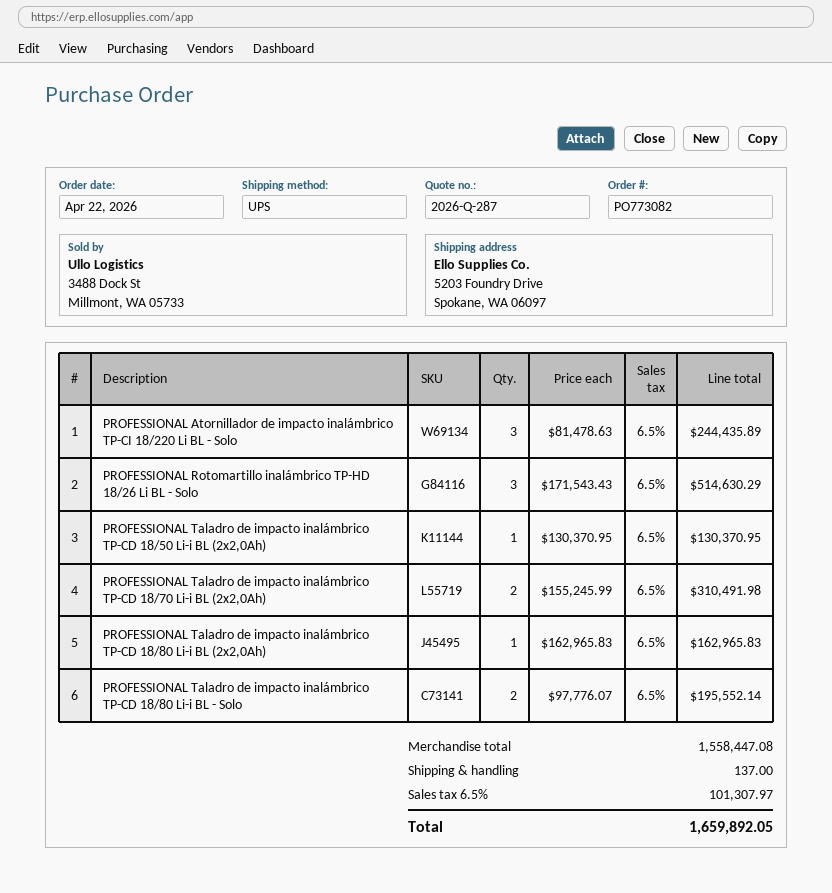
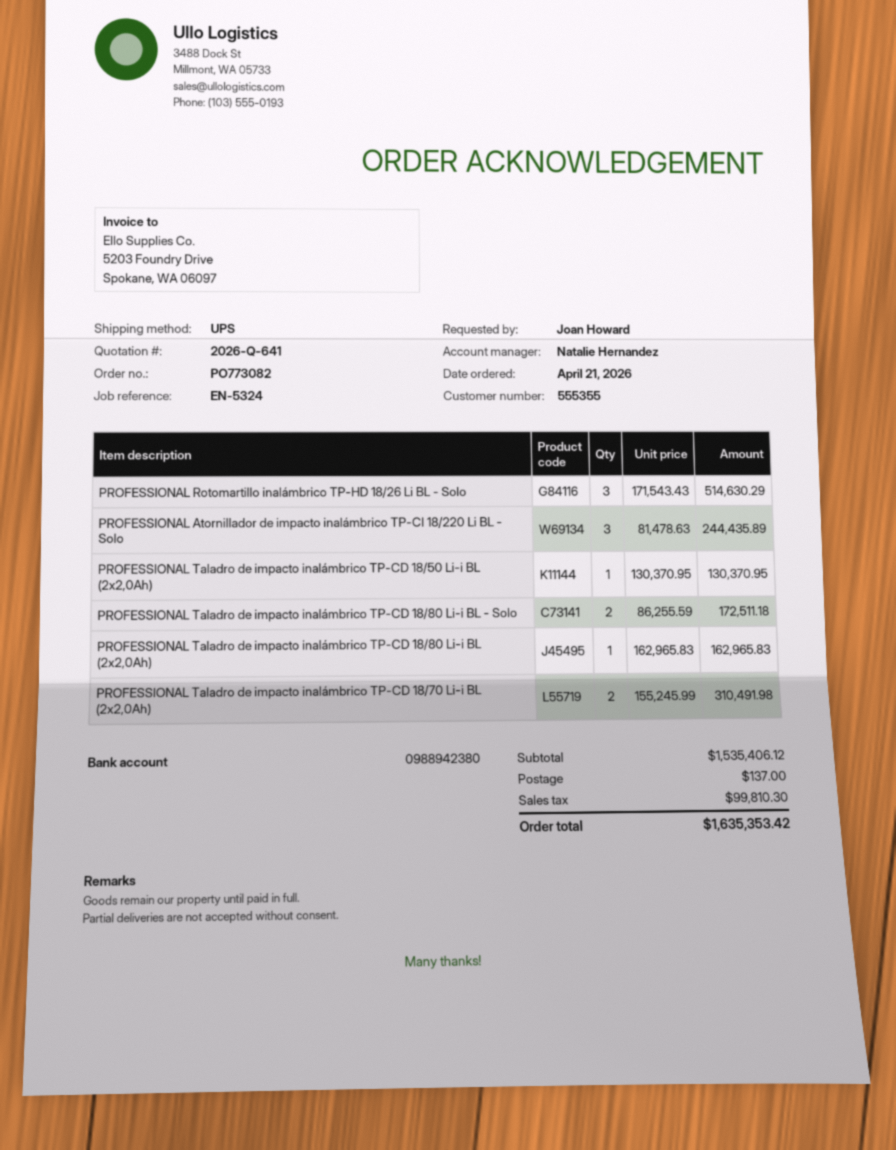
quote number: 2026-Q-287 -> 2026-Q-641
order date: 2026-04-22 -> 2026-04-21
PROFESSIONAL Taladro de impacto inalámbrico TP-CD 18/80 Li-i BL - Solo: 2 x 97776.07 = 195552.14 -> 2 x 86255.59 = 172511.18
subtotal: 1558447.08 -> 1535406.12
tax: 101307.97 -> 99810.30
total: 1659892.05 -> 1635353.42

